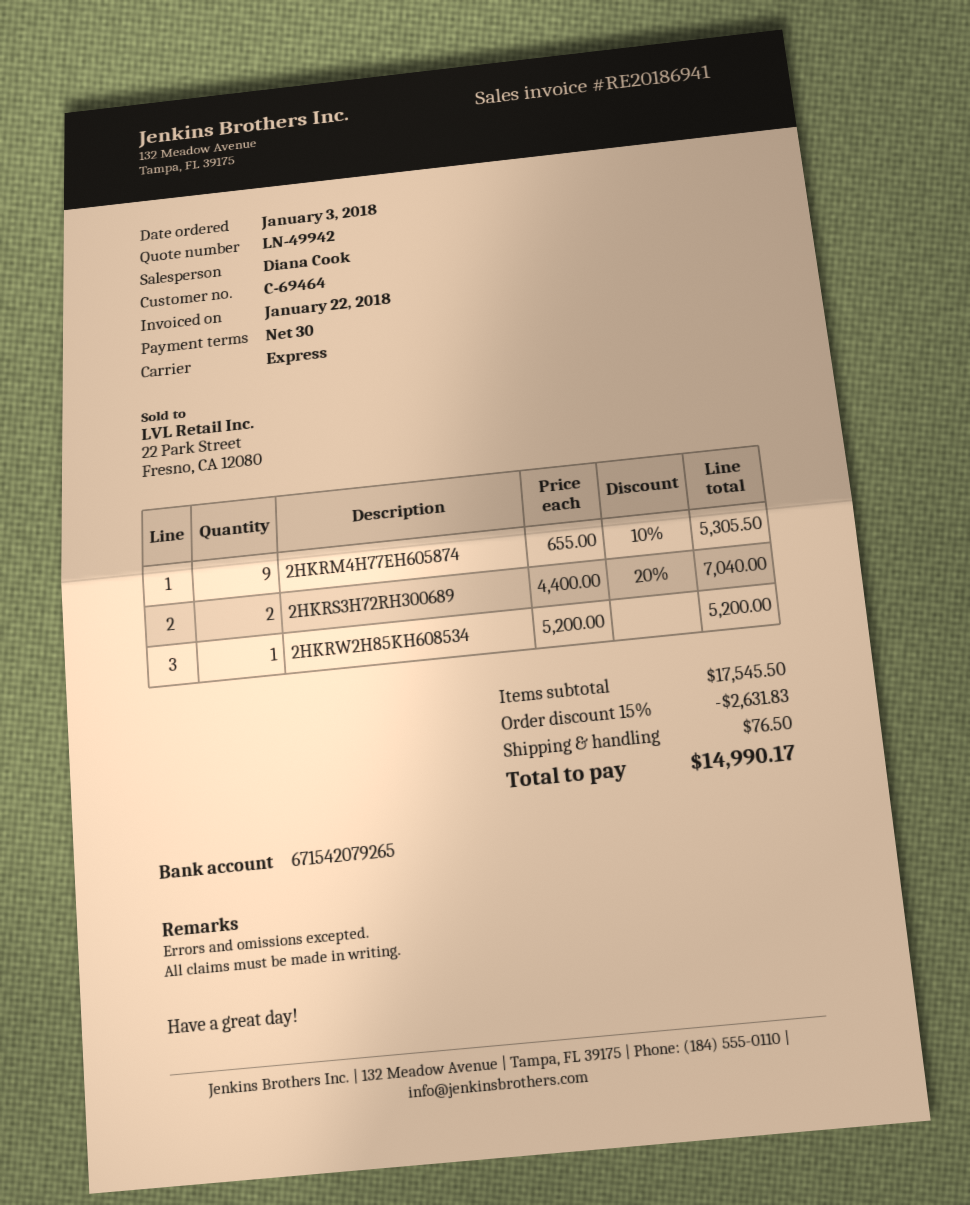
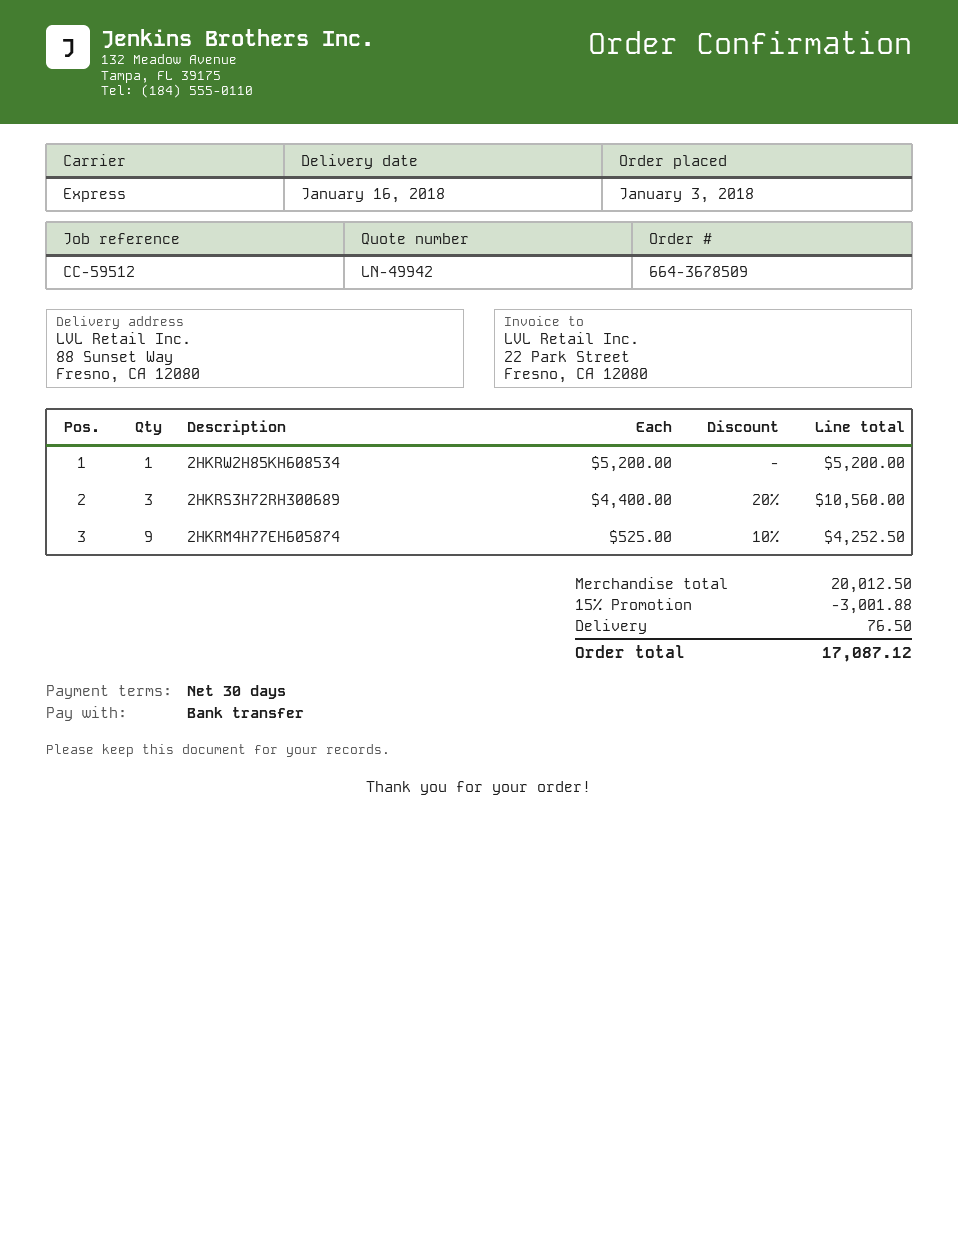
2HKRM4H77EH605874: 9 x 655.00 - 10% = 5305.50 -> 9 x 525.00 - 10% = 4252.50
2HKRS3H72RH300689: 2 x 4400.00 - 20% = 7040.00 -> 3 x 4400.00 - 20% = 10560.00
subtotal: 17545.50 -> 20012.50
discount: 15% = 2631.83 -> 15% = 3001.88
total: 14990.17 -> 17087.12

